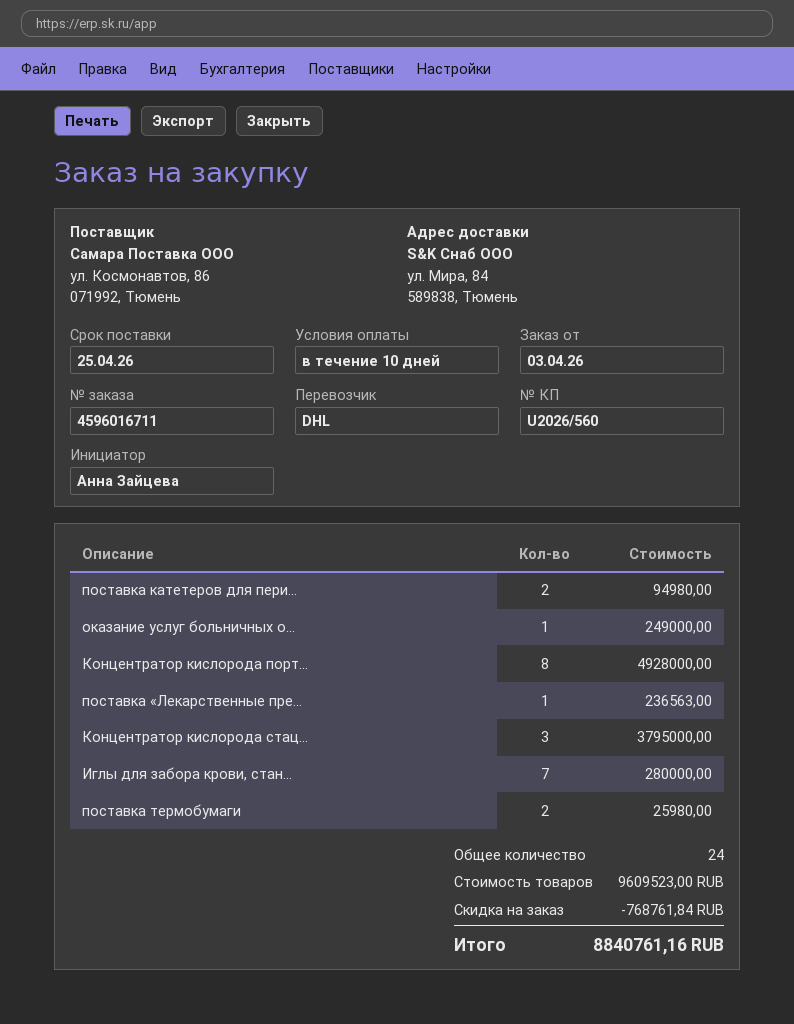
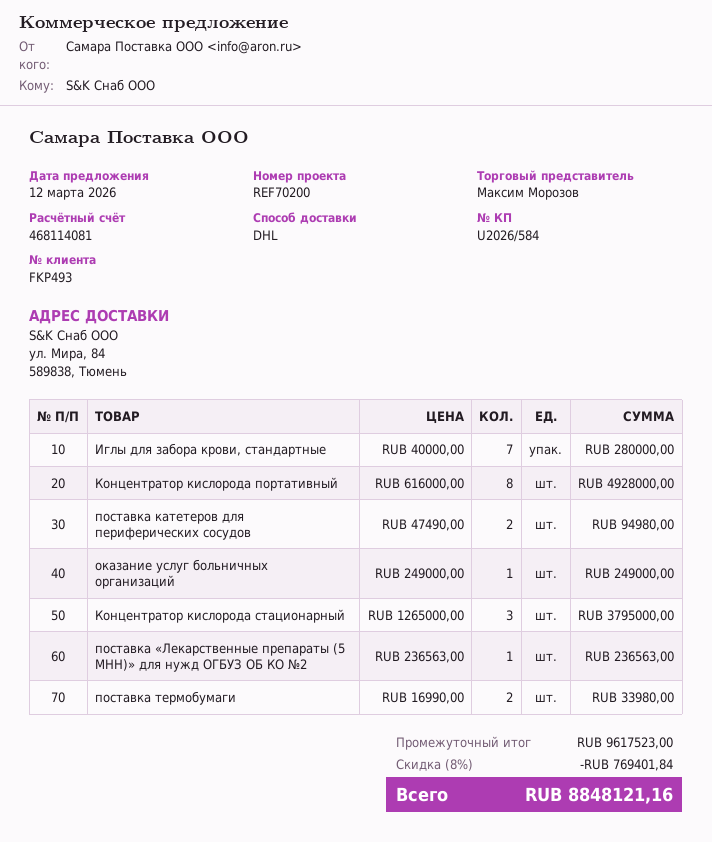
quote number: U2026/560 -> U2026/584
поставка термобумаги: 2 for 25980.00 -> 2 for 33980.00
subtotal: 9609523.00 -> 9617523.00
discount: 768761.84 -> 769401.84
total: 8840761.16 -> 8848121.16

